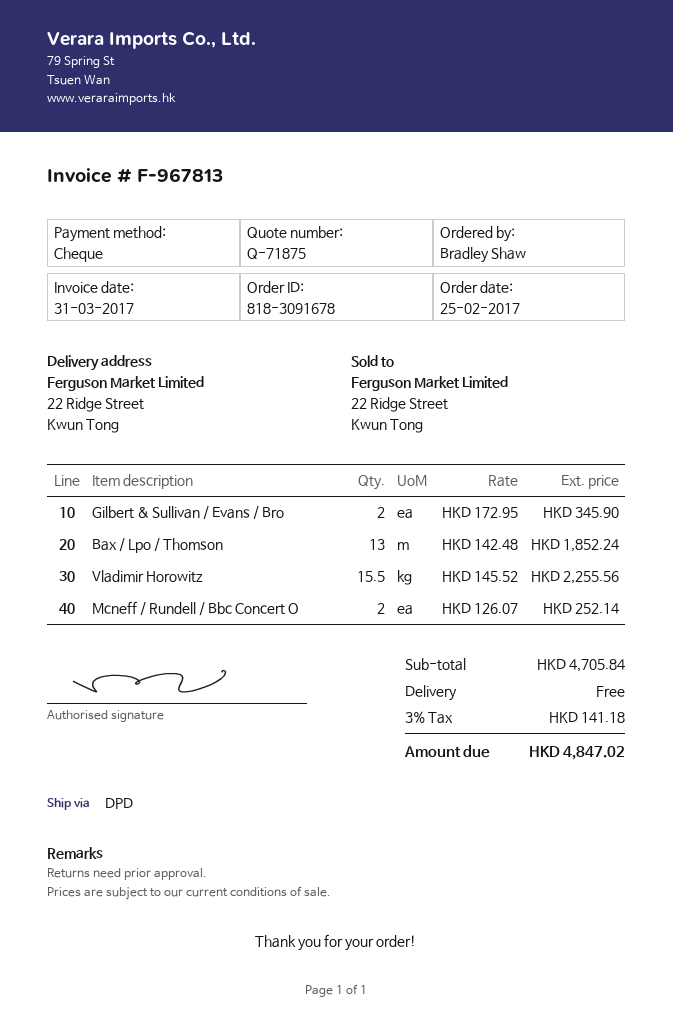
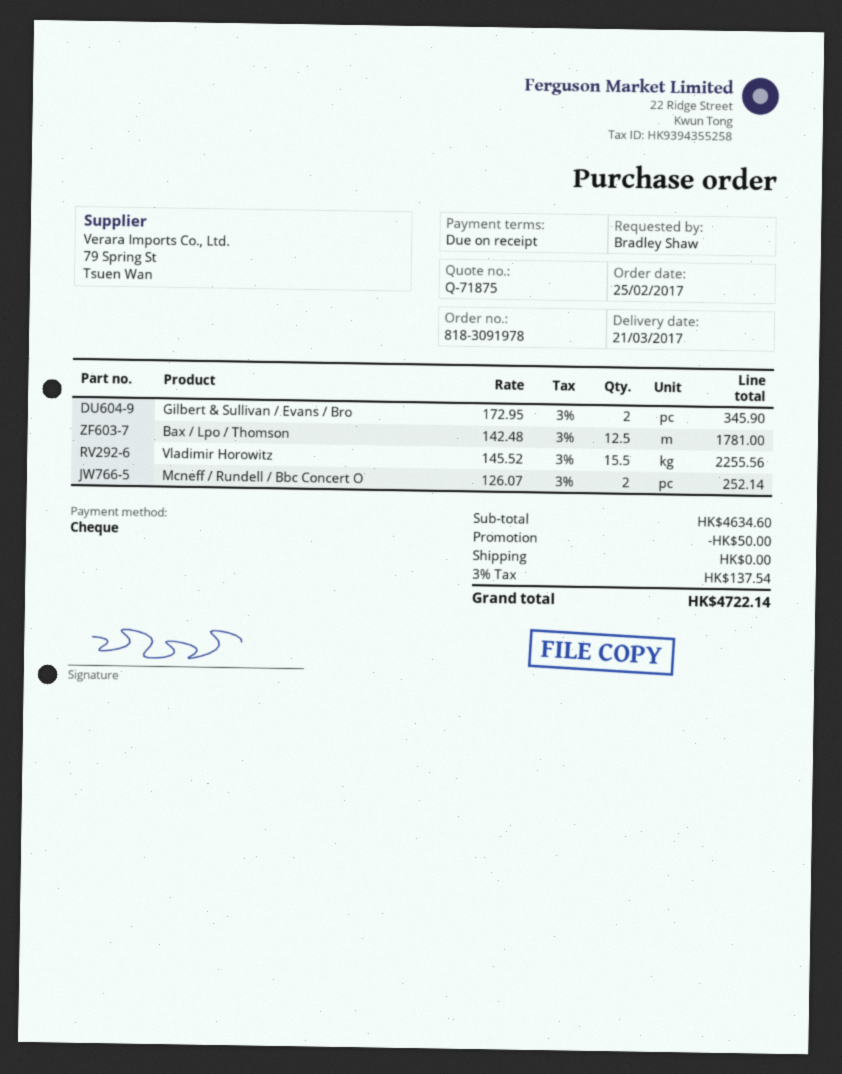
order number: 818-3091678 -> 818-3091978
Bax / Lpo / Thomson: 13 x 142.48 = 1852.24 -> 12.5 x 142.48 = 1781.00
subtotal: 4705.84 -> 4634.60
discount: none -> 50.00
tax: 3% = 141.18 -> 3% = 137.54
total: 4847.02 -> 4722.14

